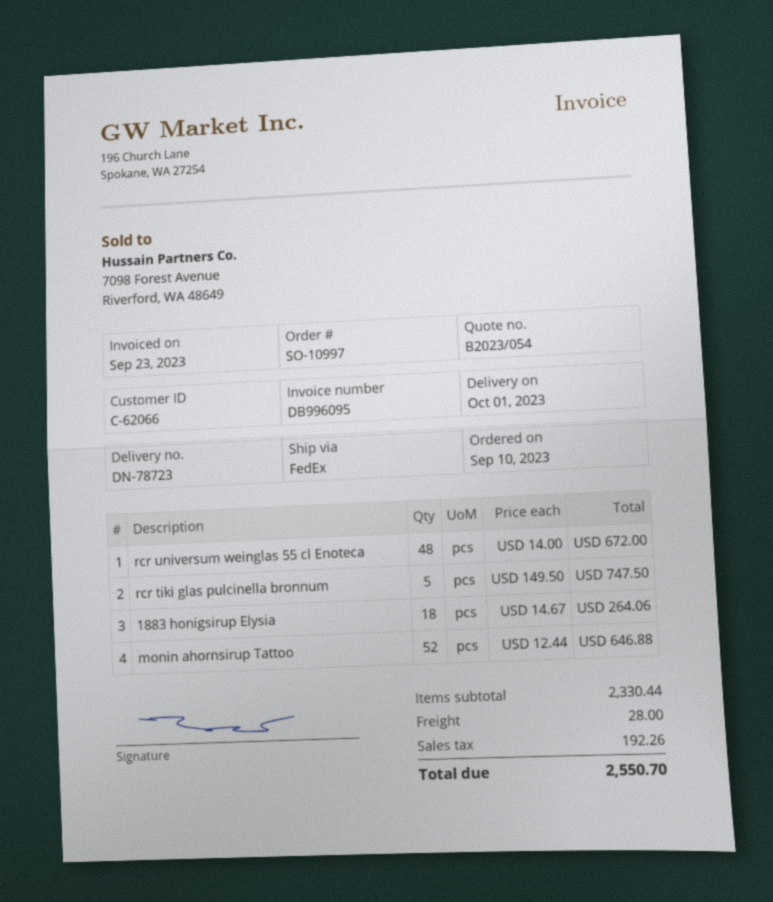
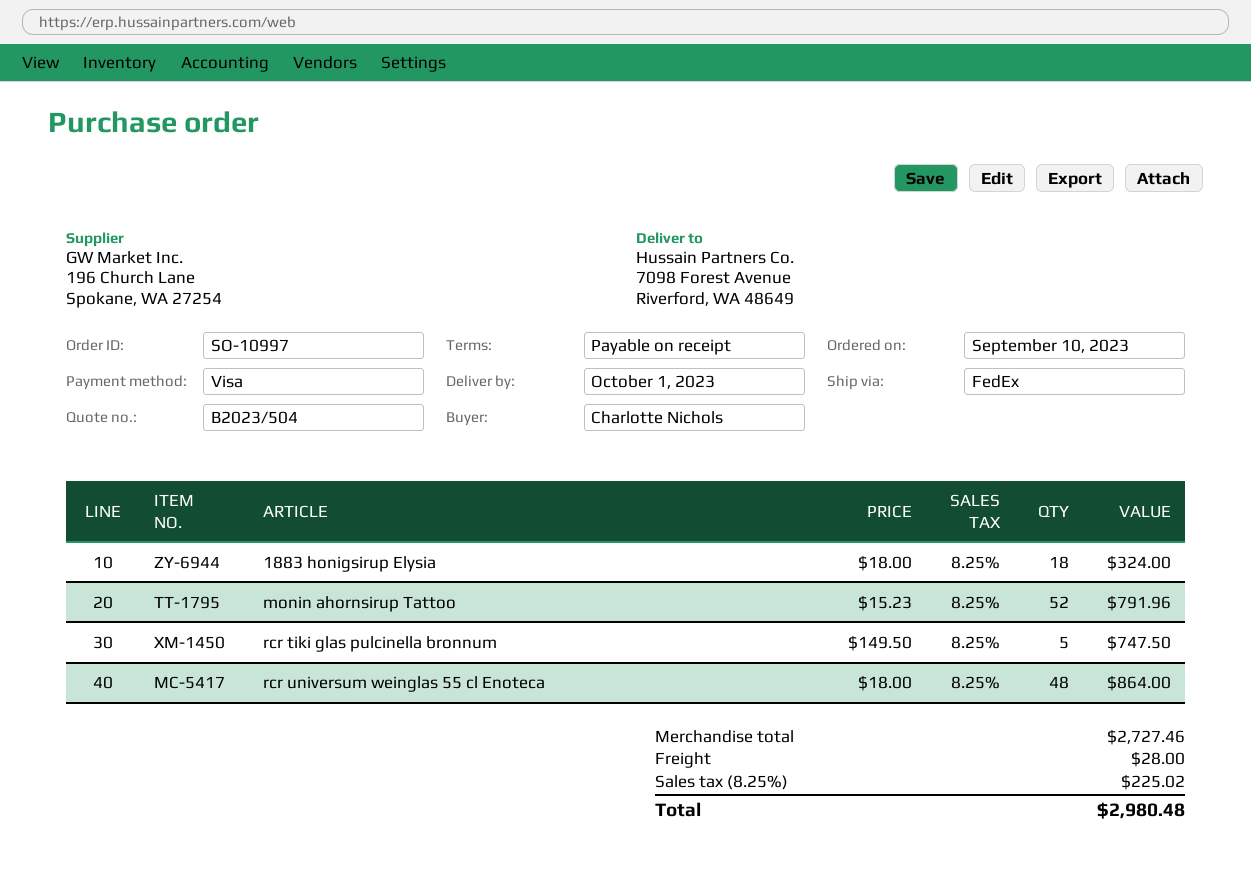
quote number: B2023/054 -> B2023/504
rcr universum weinglas 55 cl Enoteca: 48 x 14.00 = 672.00 -> 48 x 18.00 = 864.00
1883 honigsirup Elysia: 18 x 14.67 = 264.06 -> 18 x 18.00 = 324.00
monin ahornsirup Tattoo: 52 x 12.44 = 646.88 -> 52 x 15.23 = 791.96
subtotal: 2330.44 -> 2727.46
tax: 192.26 -> 225.02
total: 2550.70 -> 2980.48

